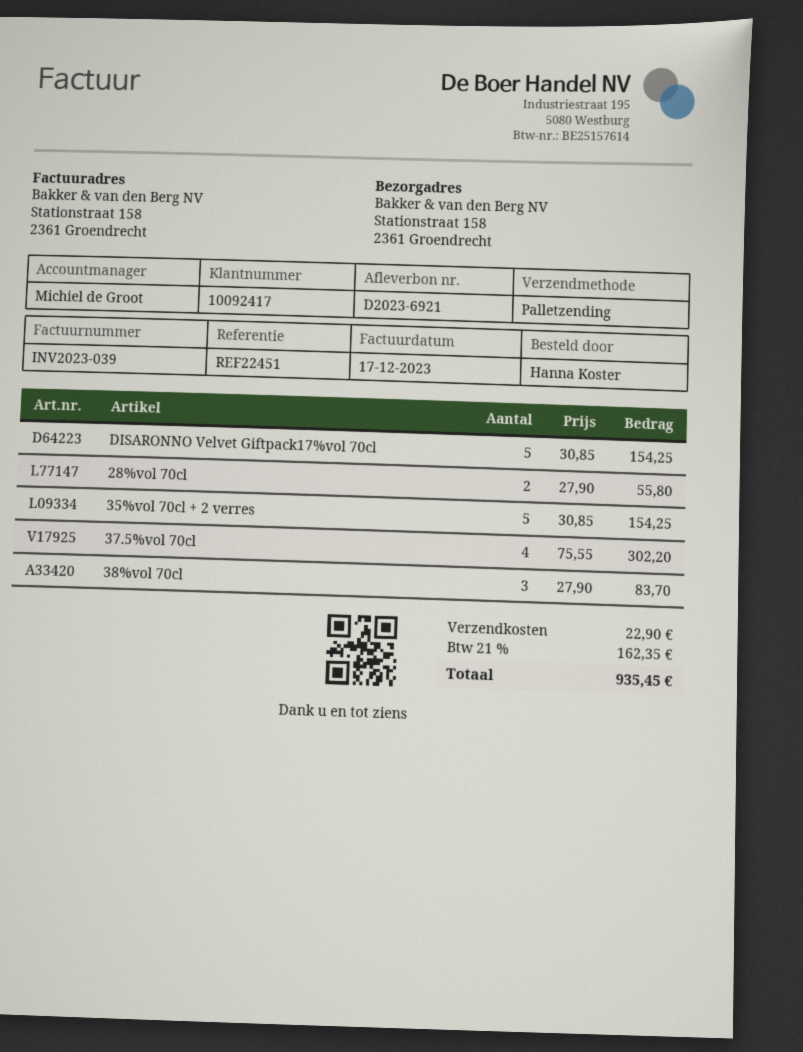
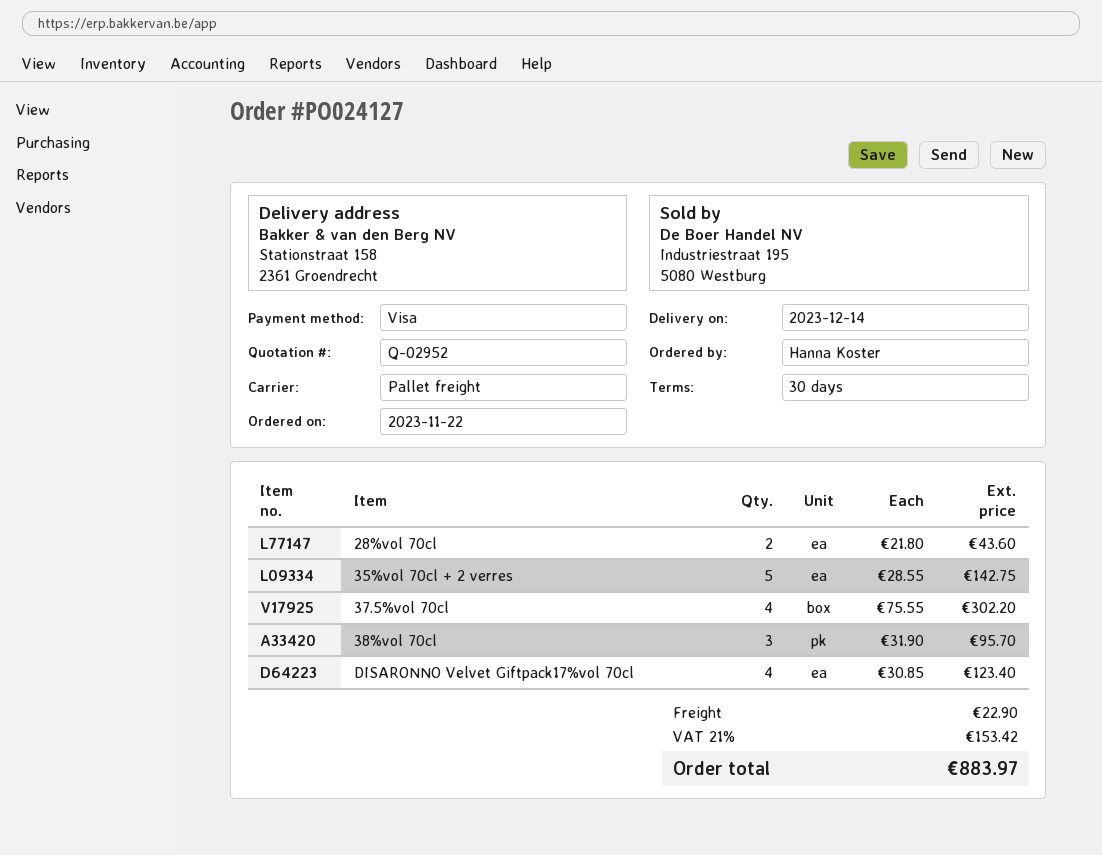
DISARONNO Velvet Giftpack17%vol 70cl: 5 x 30.85 = 154.25 -> 4 x 30.85 = 123.40
28%vol 70cl: 2 x 27.90 = 55.80 -> 2 x 21.80 = 43.60
35%vol 70cl + 2 verres: 5 x 30.85 = 154.25 -> 5 x 28.55 = 142.75
38%vol 70cl: 3 x 27.90 = 83.70 -> 3 x 31.90 = 95.70
tax: 21% = 162.35 -> 21% = 153.42
total: 935.45 -> 883.97

